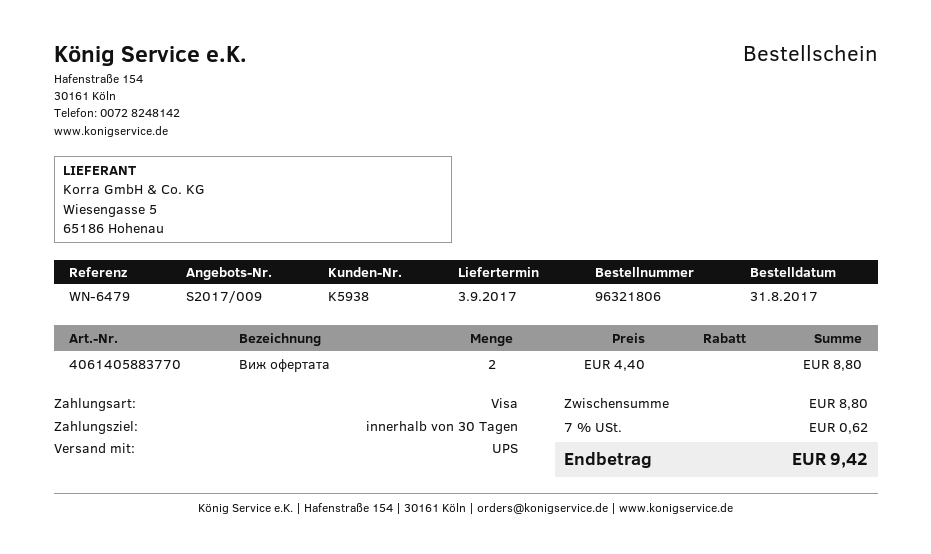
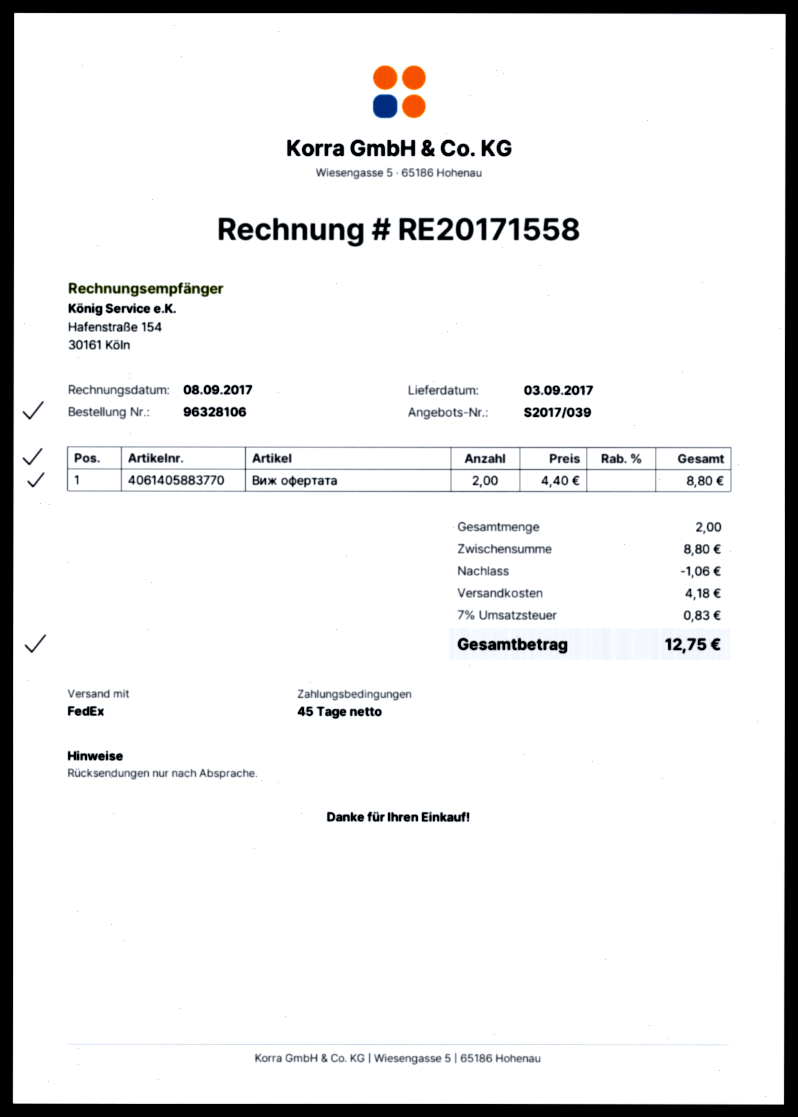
quote number: S2017/009 -> S2017/039
order number: 96321806 -> 96328106
payment terms: 30 days -> 45 days
shipping method: UPS -> FedEx
discount: none -> 1.06
shipping: none -> 4.18
tax: 7% = 0.62 -> 7% = 0.83
total: 9.42 -> 12.75

